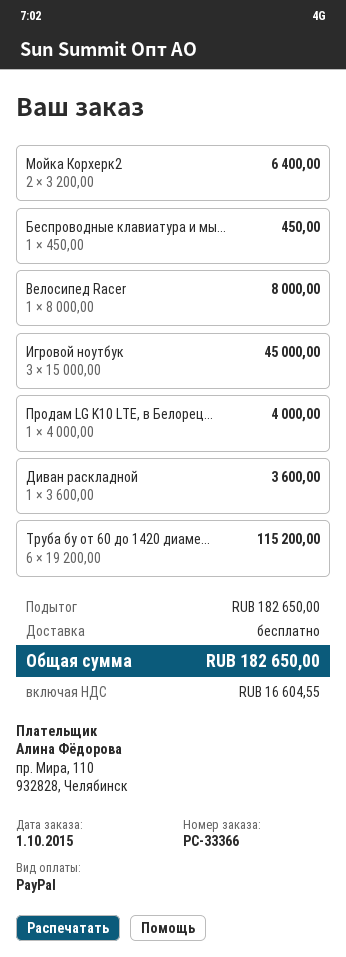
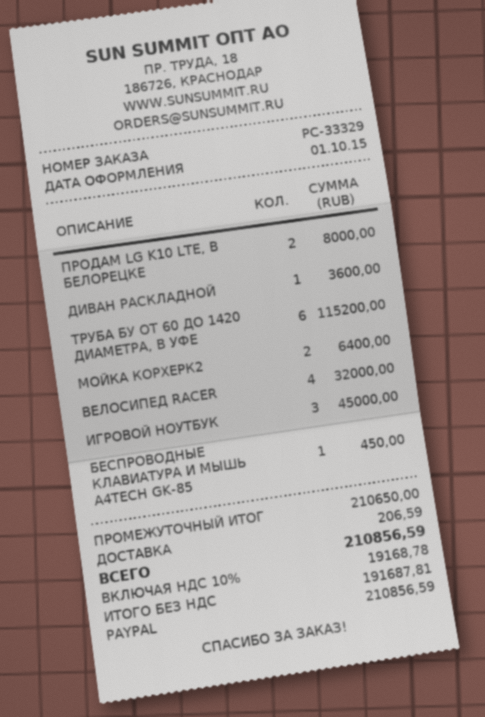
order number: PC-33366 -> PC-33329
Велосипед Racer: 1 for 8000.00 -> 4 for 32000.00
Продам LG K10 LTE, в Белорец...: 1 for 4000.00 -> 2 for 8000.00
subtotal: 182650.00 -> 210650.00
shipping: 0.00 -> 206.59
tax: 16604.55 -> 19168.78
total: 182650.00 -> 210856.59

